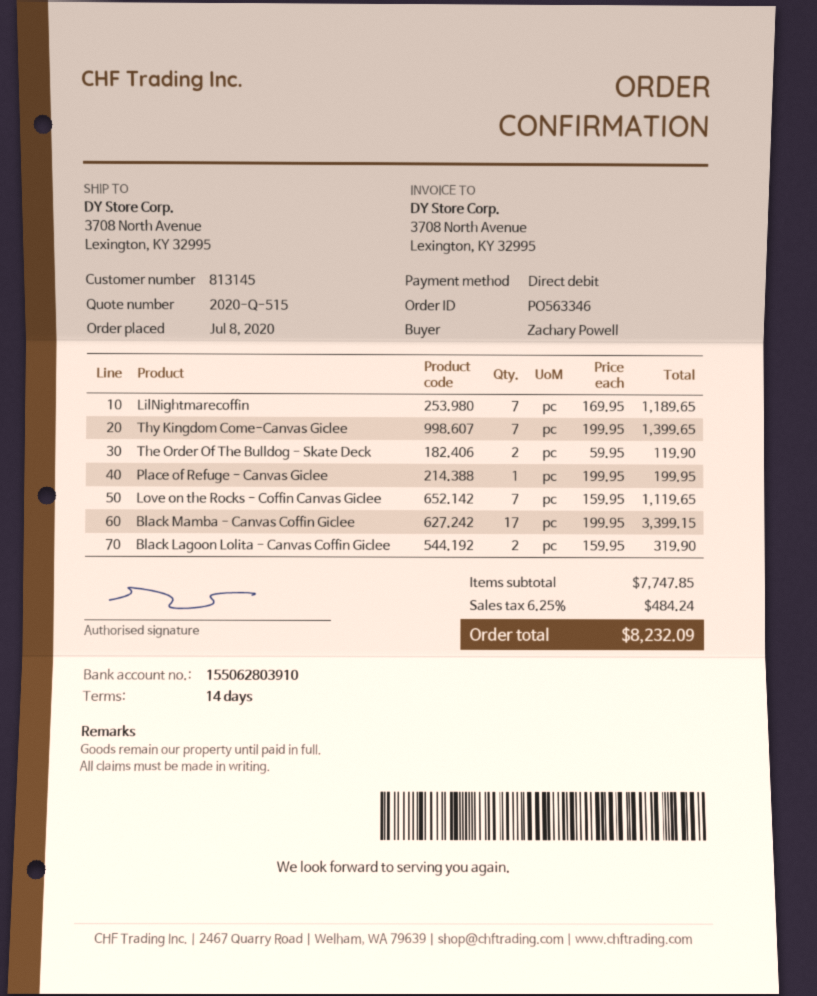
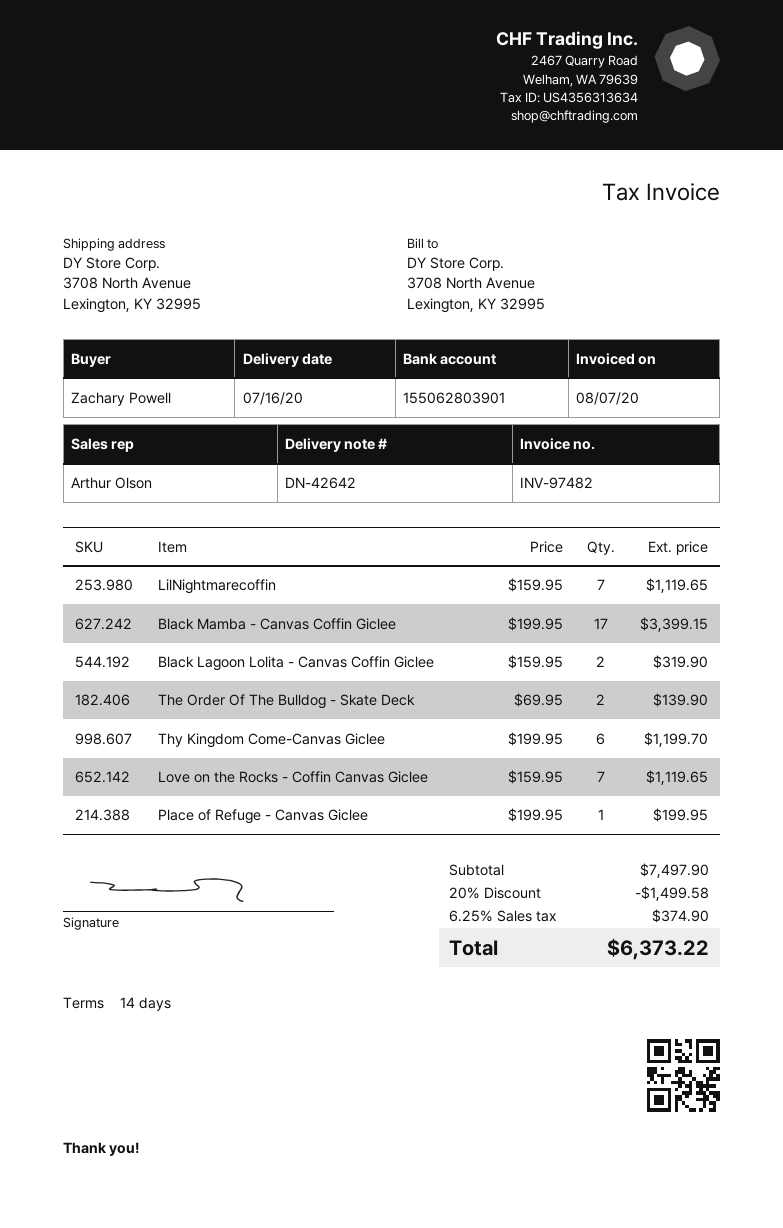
bank account: 155062803910 -> 155062803901
LilNightmarecoffin: 7 x 169.95 = 1189.65 -> 7 x 159.95 = 1119.65
Thy Kingdom Come-Canvas Giclee: 7 x 199.95 = 1399.65 -> 6 x 199.95 = 1199.70
The Order Of The Bulldog - Skate Deck: 2 x 59.95 = 119.90 -> 2 x 69.95 = 139.90
subtotal: 7747.85 -> 7497.90
discount: none -> 20% = 1499.58
tax: 6.25% = 484.24 -> 6.25% = 374.90
total: 8232.09 -> 6373.22

